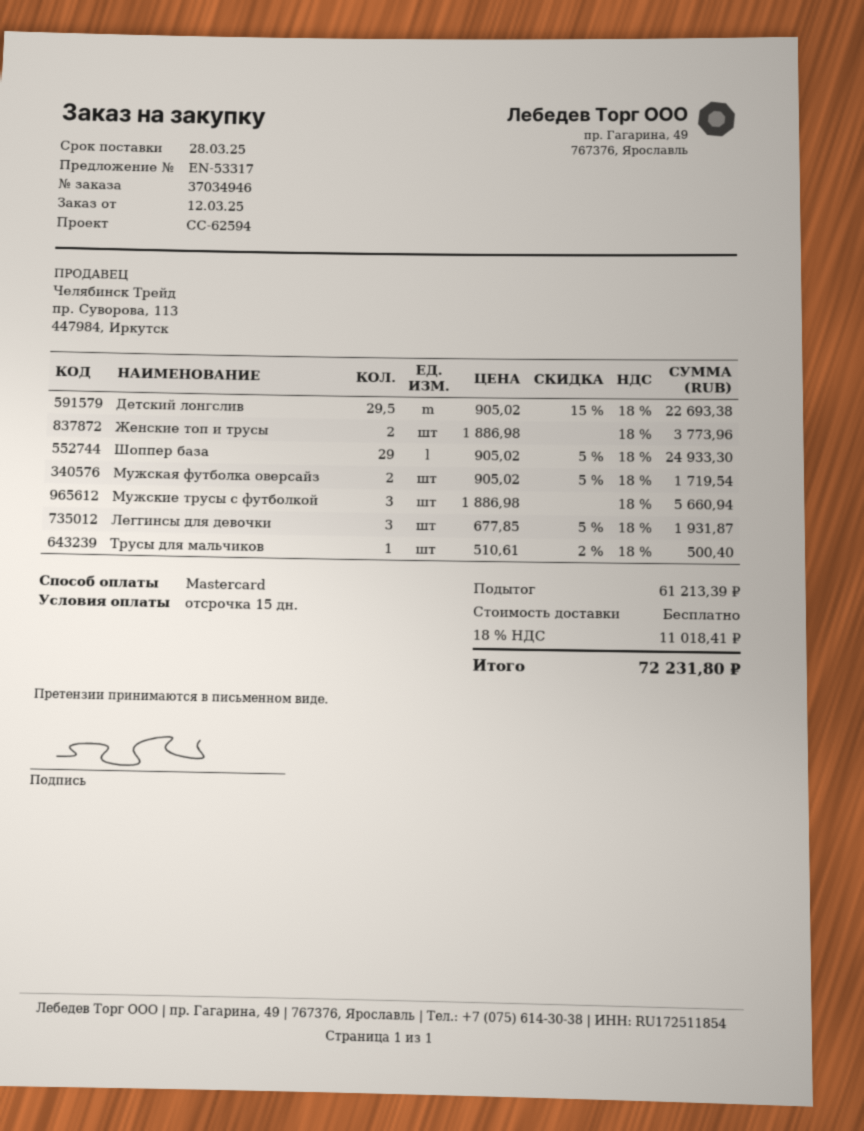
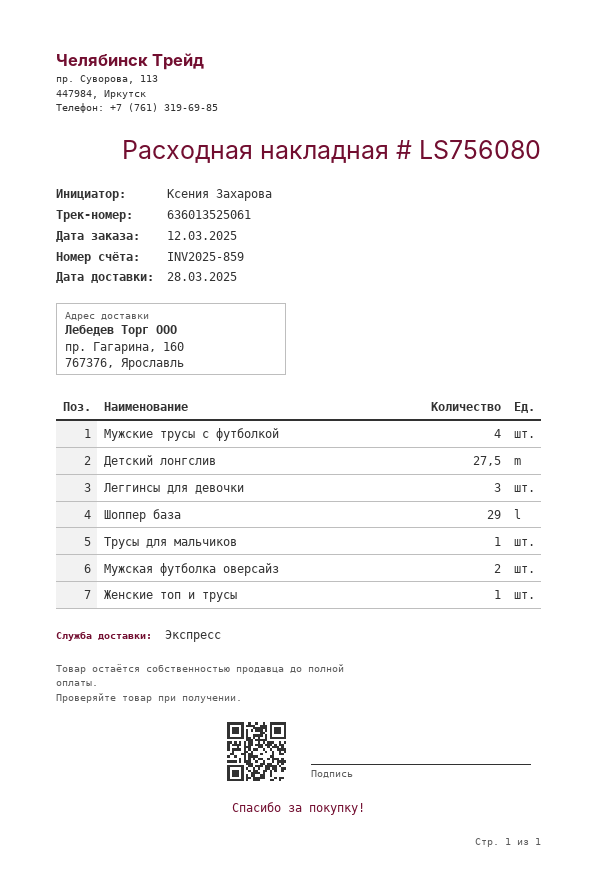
Детский лонгслив: 29.5 -> 27.5
Женские топ и трусы: 2 -> 1
Мужские трусы с футболкой: 3 -> 4

